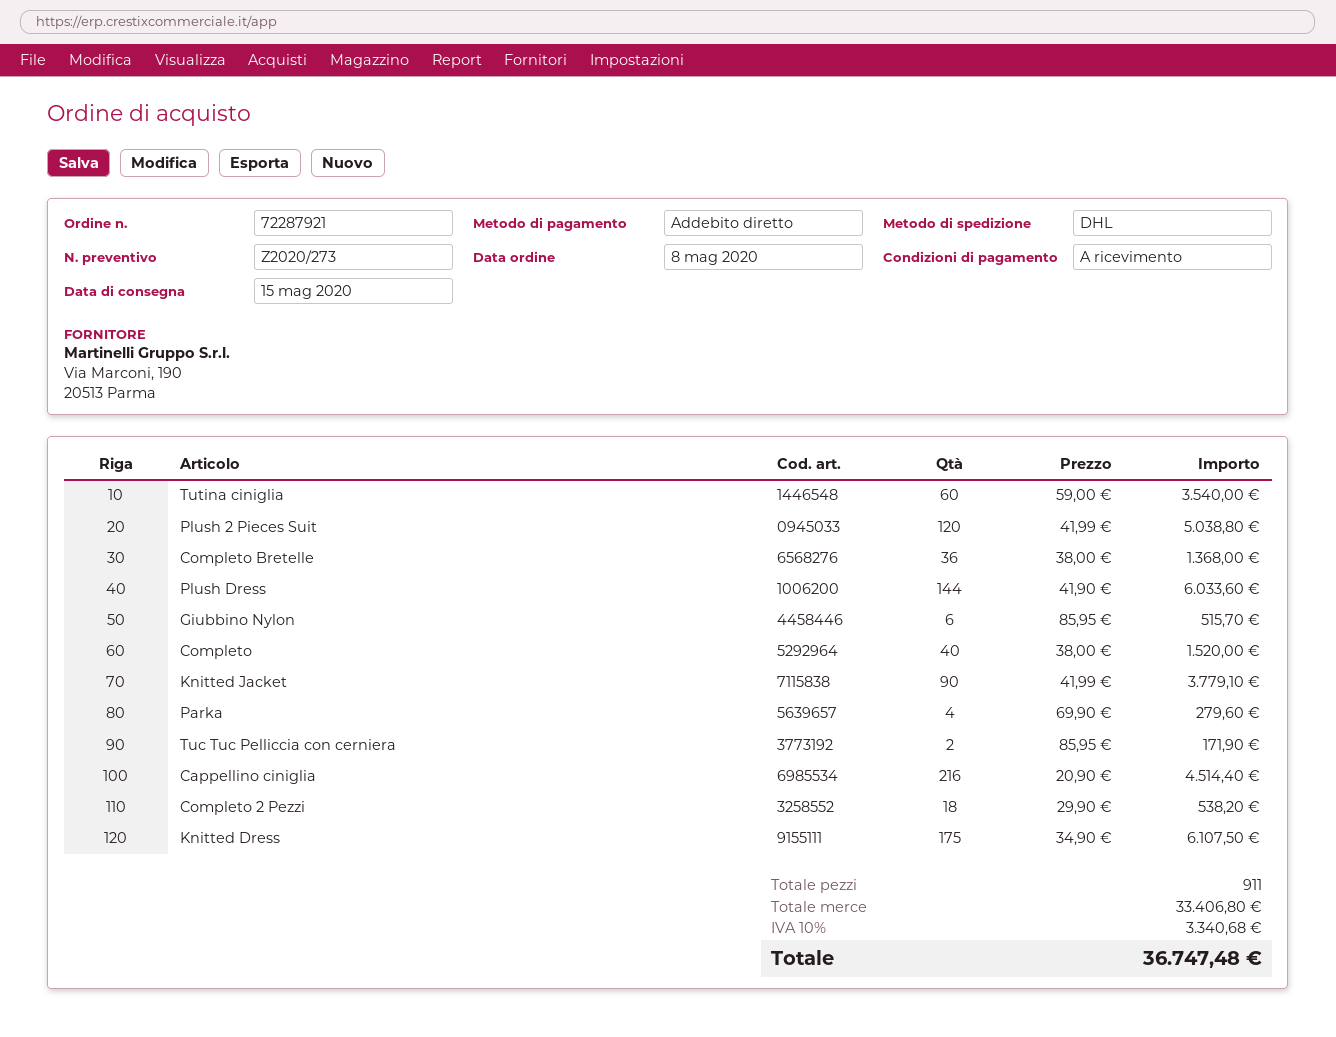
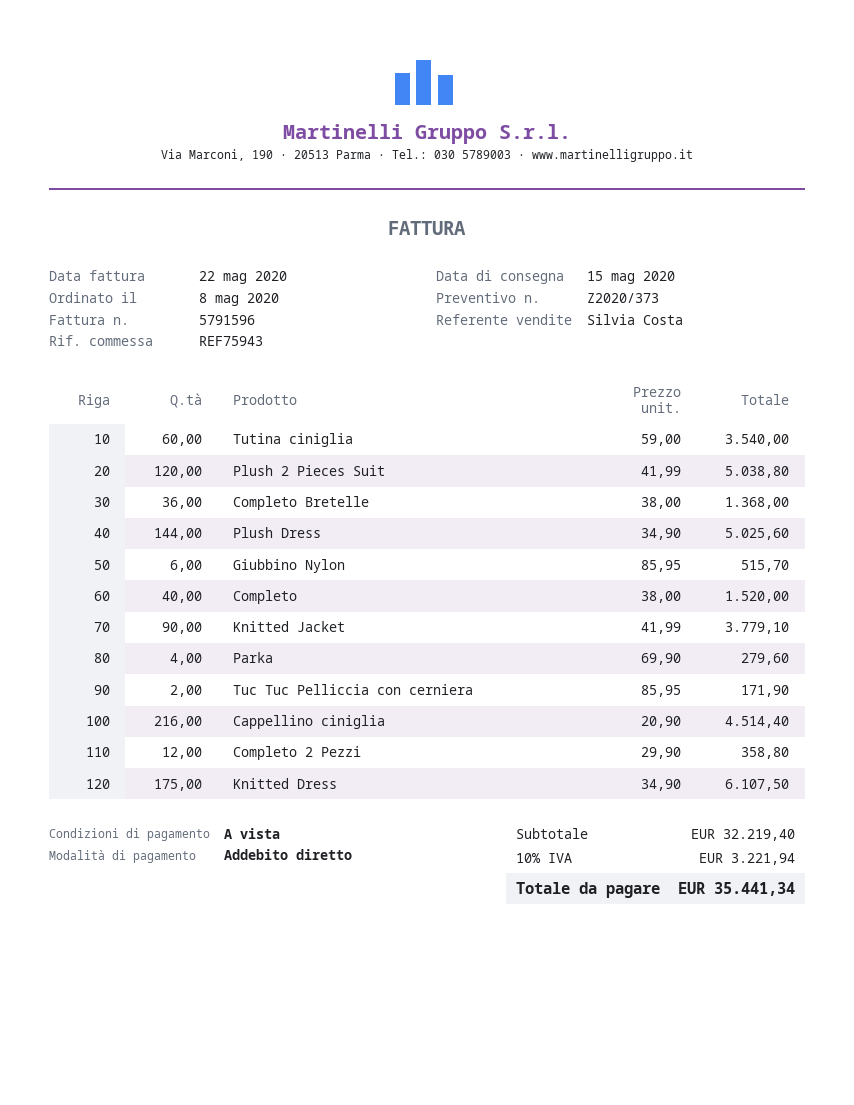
quote number: Z2020/273 -> Z2020/373
Plush Dress: 144 x 41.90 = 6033.60 -> 144 x 34.90 = 5025.60
Completo 2 Pezzi: 18 x 29.90 = 538.20 -> 12 x 29.90 = 358.80
subtotal: 33406.80 -> 32219.40
tax: 10% = 3340.68 -> 10% = 3221.94
total: 36747.48 -> 35441.34

